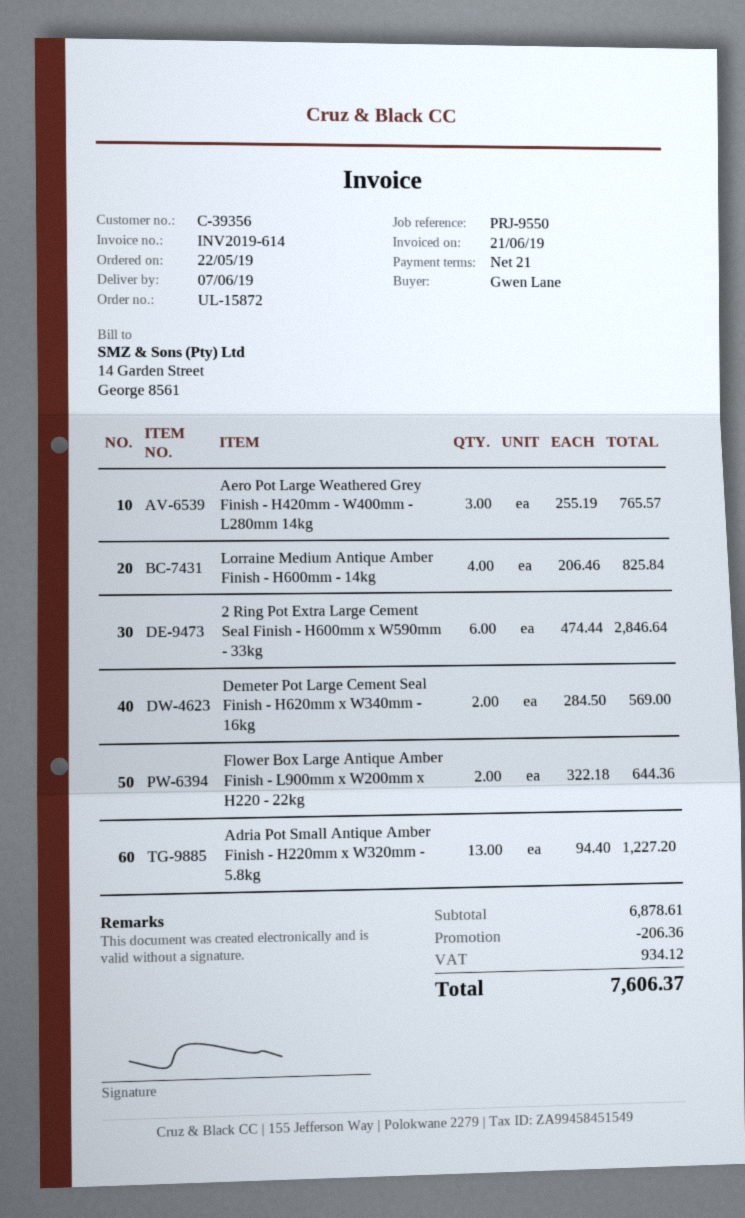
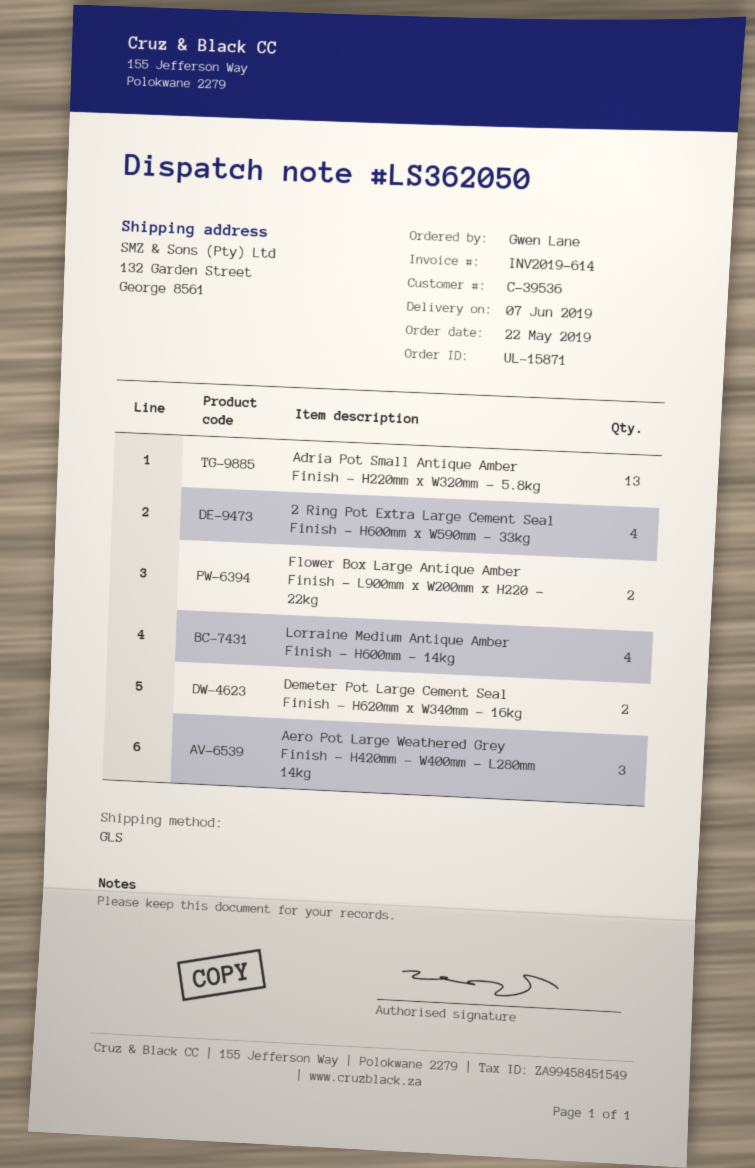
order number: UL-15872 -> UL-15871
customer number: C-39356 -> C-39536
2 Ring Pot Extra Large Cement Seal Finish - H600mm x W590mm - 33kg: 6 -> 4

